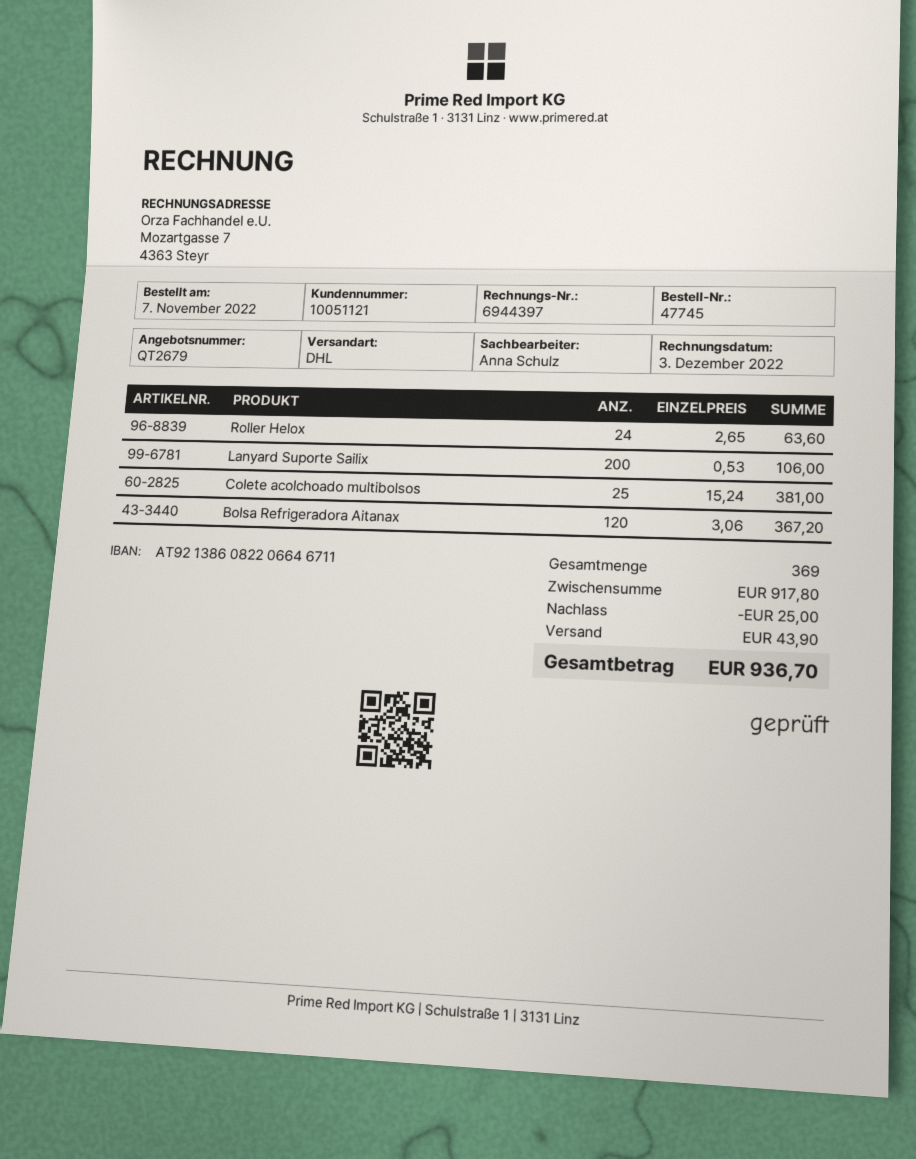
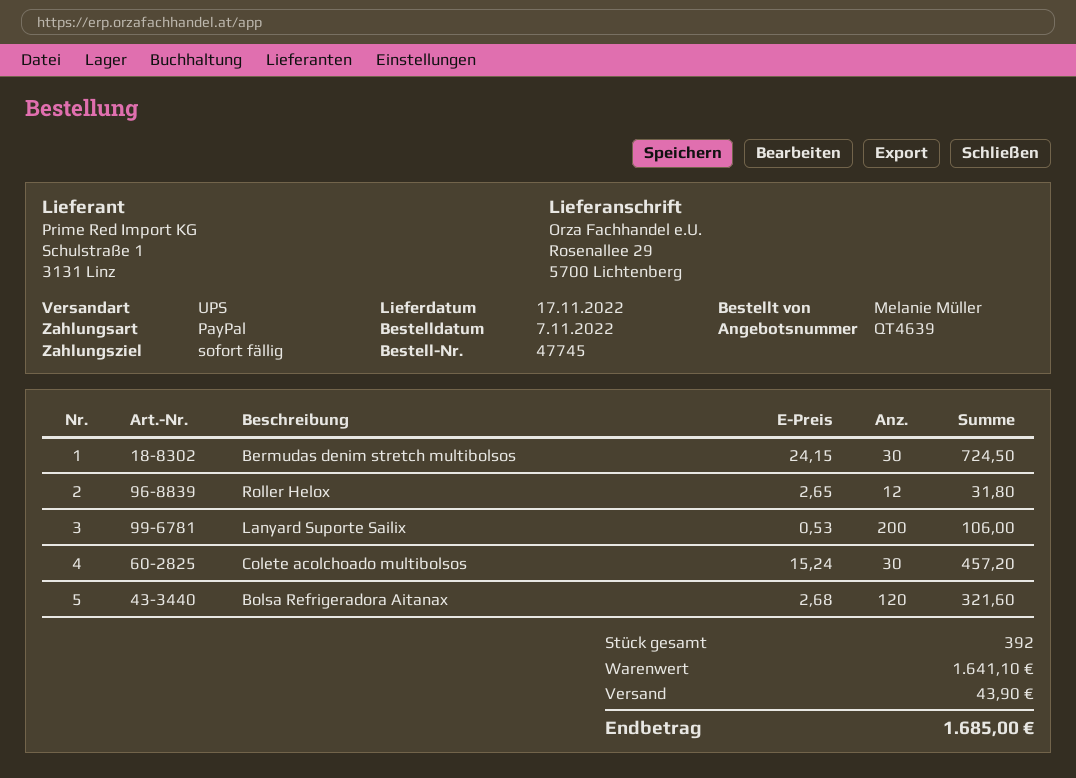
quote number: QT2679 -> QT4639
shipping method: DHL -> UPS
Roller Helox: 24 x 2.65 = 63.60 -> 12 x 2.65 = 31.80
Colete acolchoado multibolsos: 25 x 15.24 = 381.00 -> 30 x 15.24 = 457.20
Bolsa Refrigeradora Aitanax: 120 x 3.06 = 367.20 -> 120 x 2.68 = 321.60
Bermudas denim stretch multibolsos: none -> 30 x 24.15 = 724.50
total quantity: 369 -> 392
subtotal: 917.80 -> 1641.10
discount: 25.00 -> none
total: 936.70 -> 1685.00

